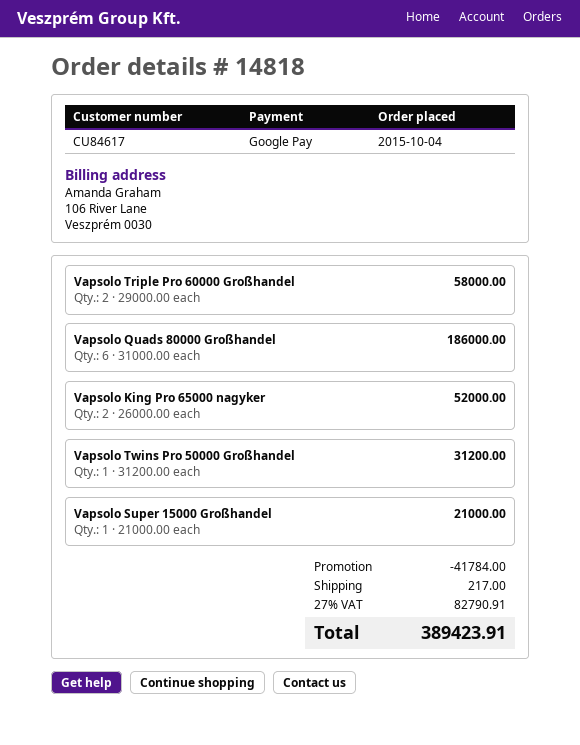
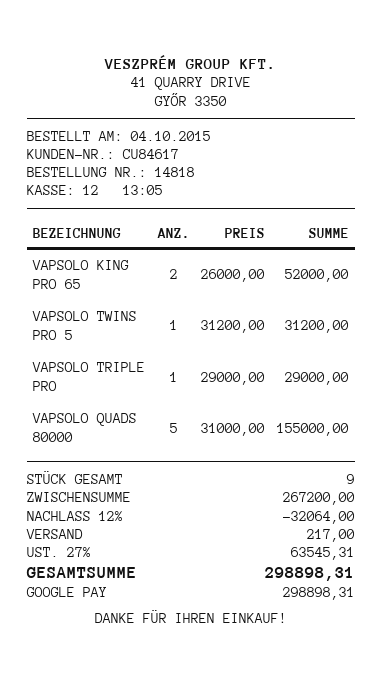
Vapsolo Triple Pro 60000 Großhandel: 2 x 29000.00 = 58000.00 -> 1 x 29000.00 = 29000.00
Vapsolo Quads 80000 Großhandel: 6 x 31000.00 = 186000.00 -> 5 x 31000.00 = 155000.00
Vapsolo Super 15000 Großhandel: 1 x 21000.00 = 21000.00 -> none
discount: 41784.00 -> 32064.00
tax: 27% = 82790.91 -> 27% = 63545.31
total: 389423.91 -> 298898.31

